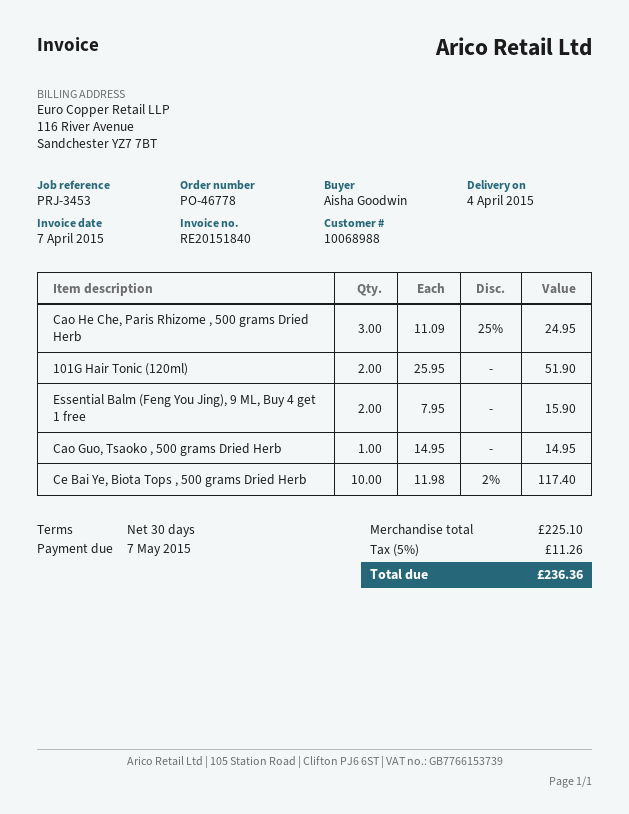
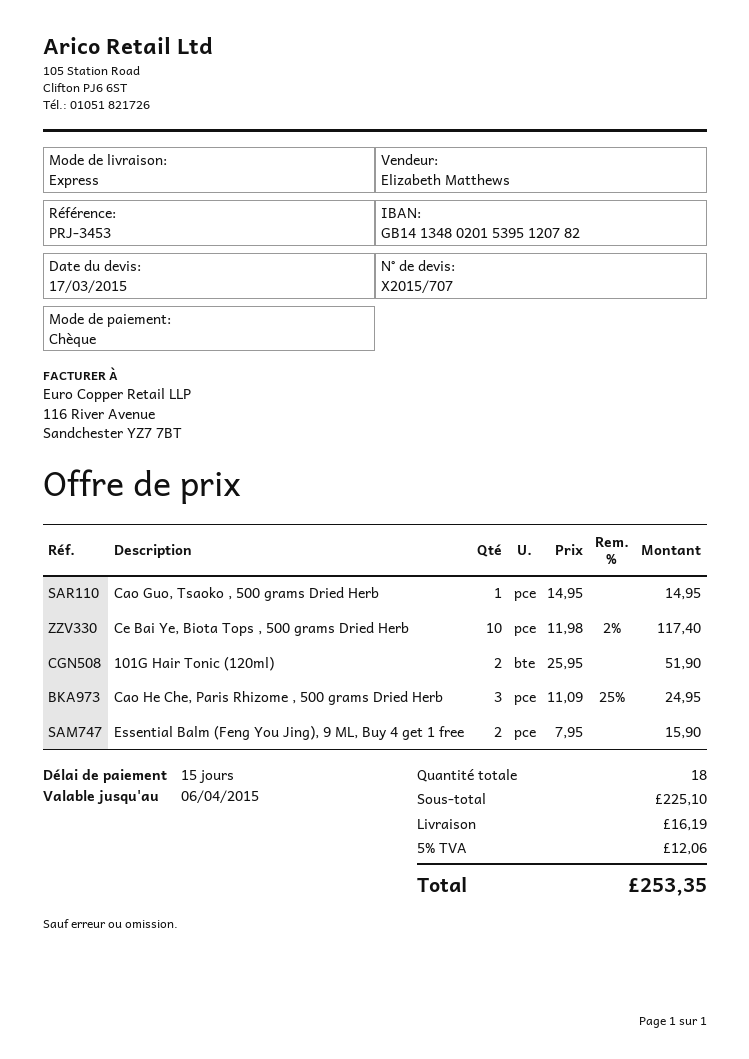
payment terms: 30 days -> 15 days
shipping: none -> 16.19
tax: 5% = 11.26 -> 5% = 12.06
total: 236.36 -> 253.35

